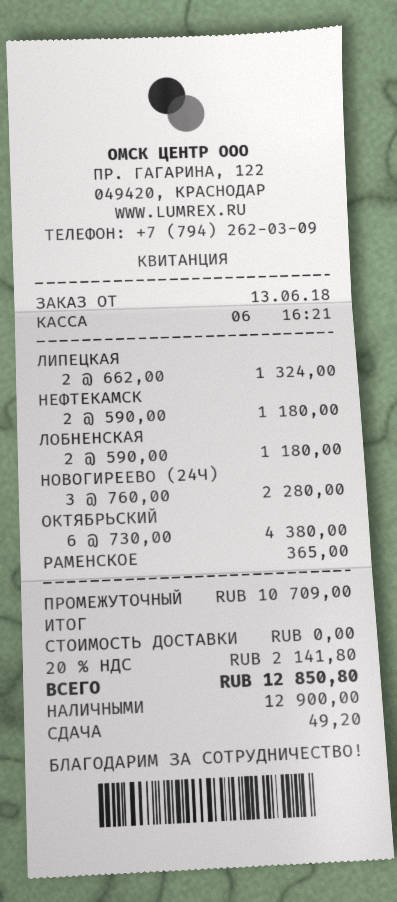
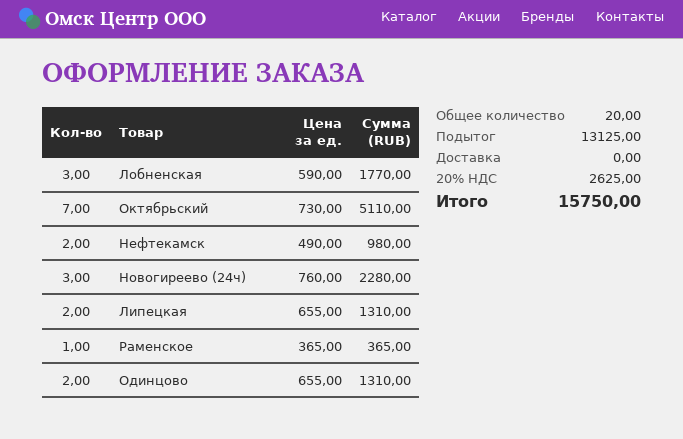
ЛИПЕЦКАЯ: 2 x 662.00 = 1324.00 -> 2 x 655.00 = 1310.00
НЕФТЕКАМСК: 2 x 590.00 = 1180.00 -> 2 x 490.00 = 980.00
ЛОБНЕНСКАЯ: 2 x 590.00 = 1180.00 -> 3 x 590.00 = 1770.00
ОКТЯБРЬСКИЙ: 6 x 730.00 = 4380.00 -> 7 x 730.00 = 5110.00
Одинцово: none -> 2 x 655.00 = 1310.00
subtotal: 10709.00 -> 13125.00
tax: 20% = 2141.80 -> 20% = 2625.00
total: 12850.80 -> 15750.00

